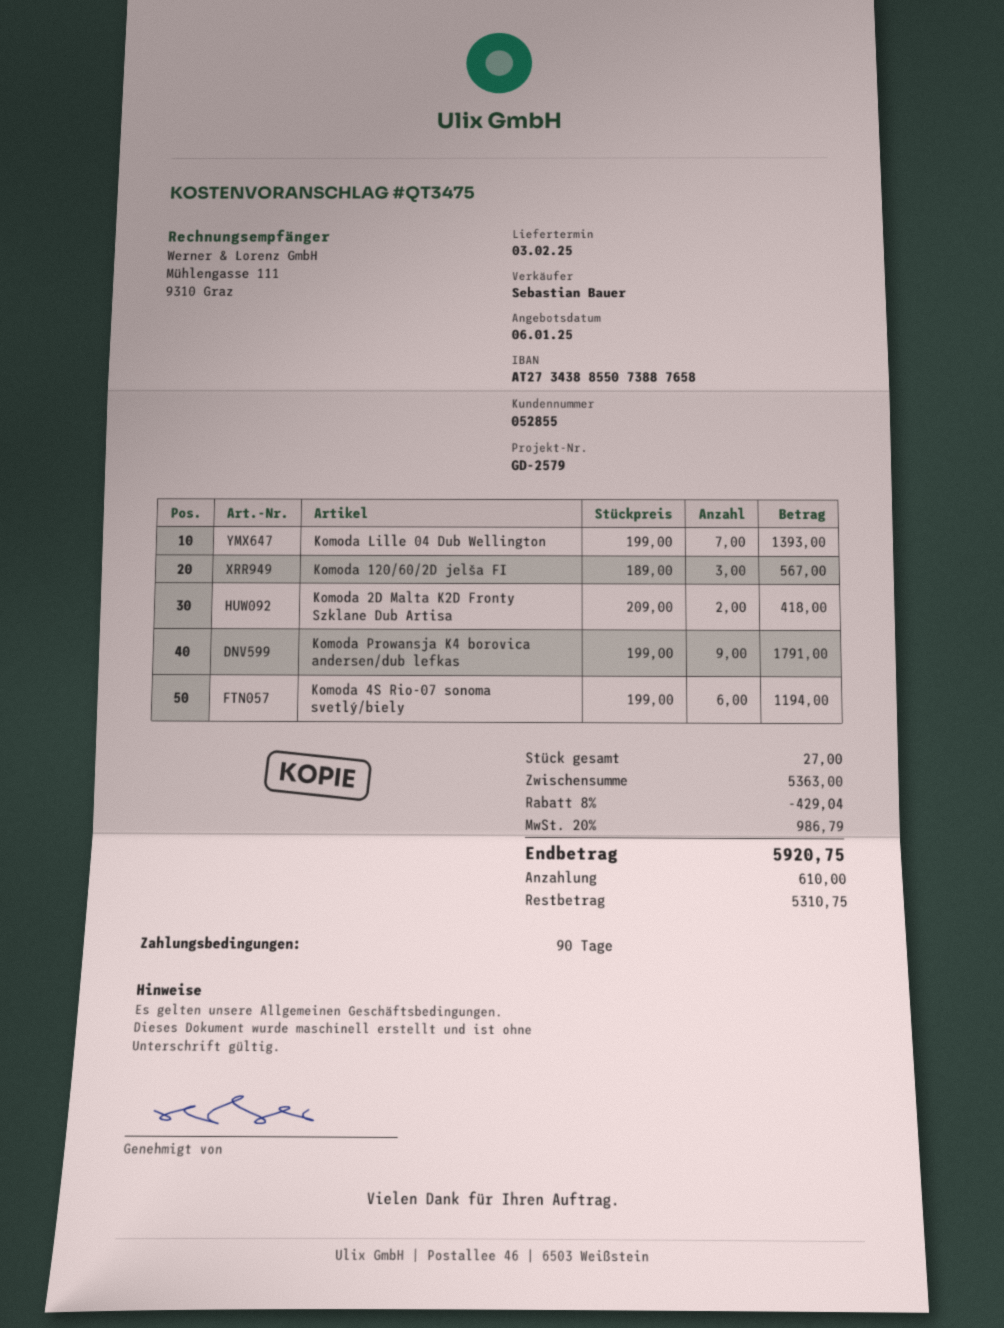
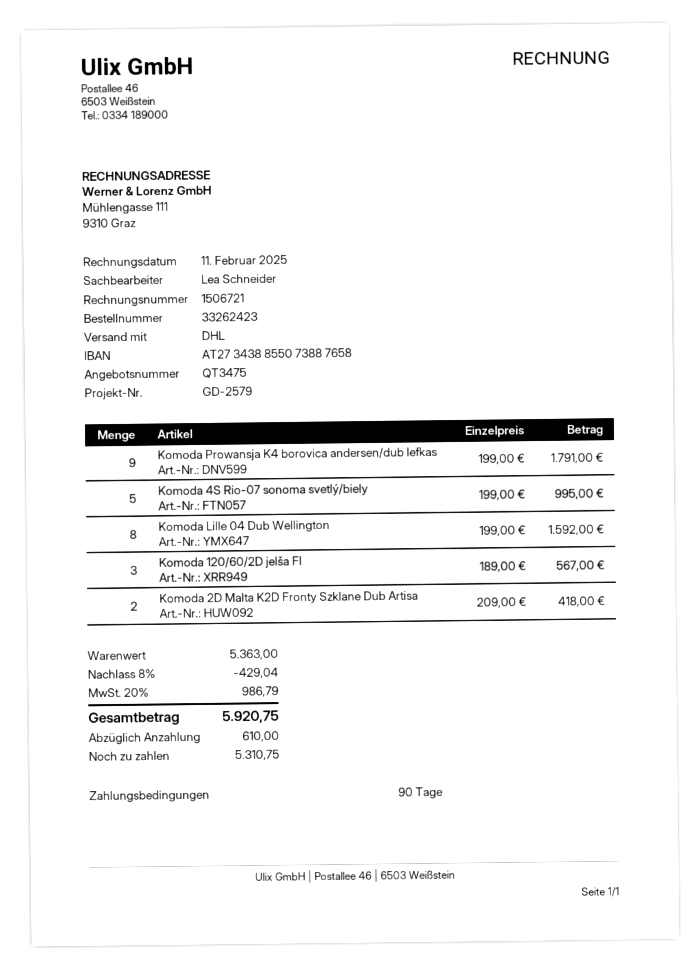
sales rep: Sebastian Bauer -> Lea Schneider
Komoda Lille 04 Dub Wellington: 7 x 199.00 = 1393.00 -> 8 x 199.00 = 1592.00
Komoda 4S Rio-07 sonoma svetlý/biely: 6 x 199.00 = 1194.00 -> 5 x 199.00 = 995.00

